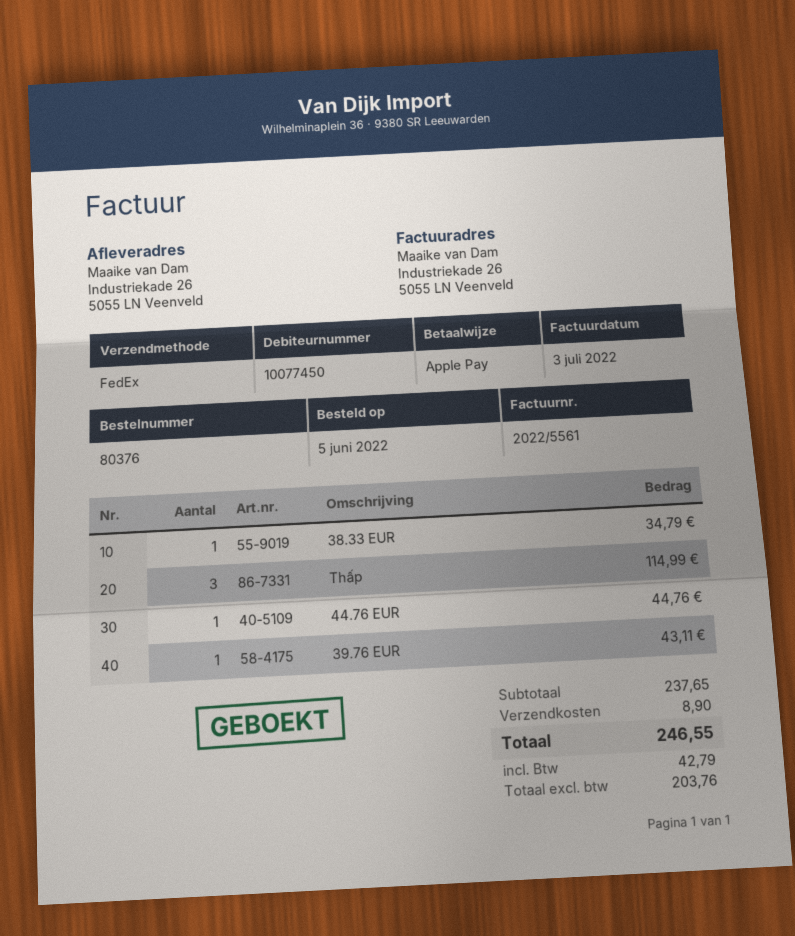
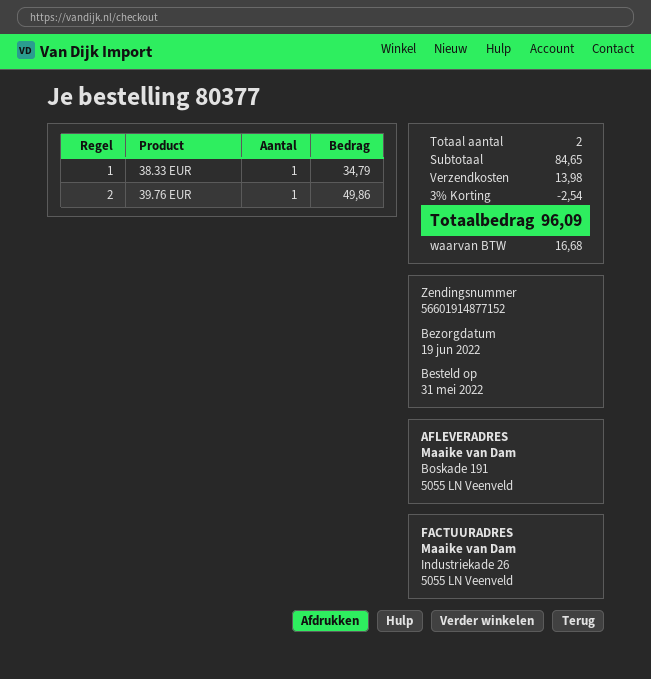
order number: 80376 -> 80377
order date: 2022-06-05 -> 2022-05-31
ship to: Industriekade 26, 5055 LN Veenveld -> Boskade 191, 5055 LN Veenveld
Thấp: 3 for 114.99 -> none
44.76 EUR: 1 for 44.76 -> none
39.76 EUR: 1 for 43.11 -> 1 for 49.86
subtotal: 237.65 -> 84.65
discount: none -> 3% = 2.54
shipping: 8.90 -> 13.98
tax: 42.79 -> 16.68
total: 246.55 -> 96.09

